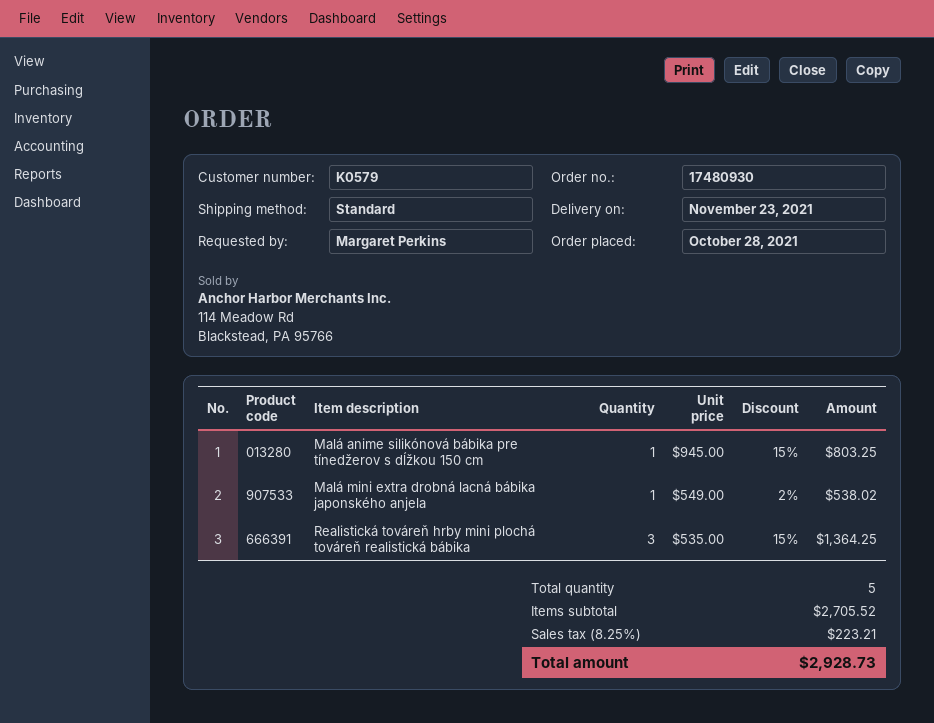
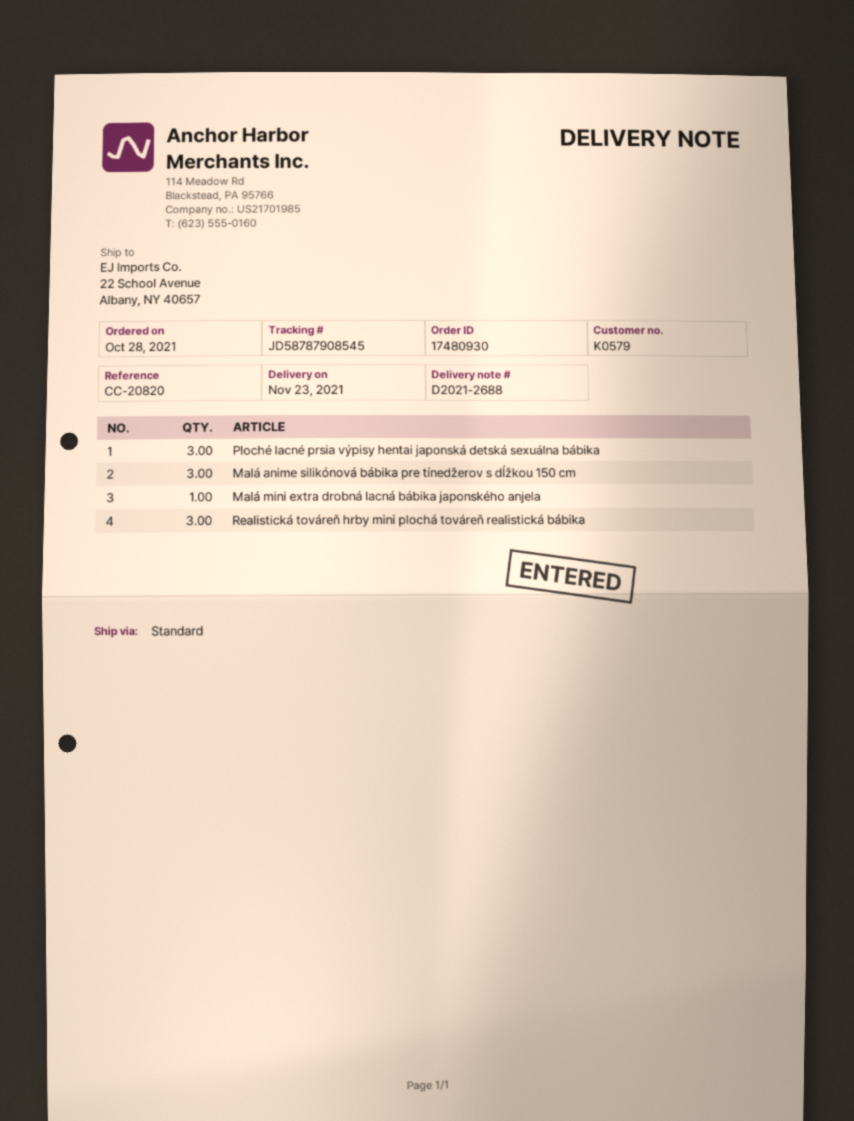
Malá anime silikónová bábika pre tínedžerov s dĺžkou 150 cm: 1 -> 3
Ploché lacné prsia výpisy hentai japonská detská sexuálna bábika: none -> 3

